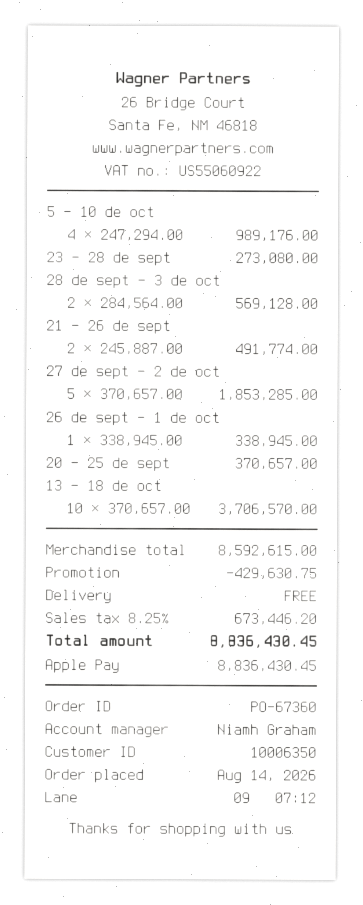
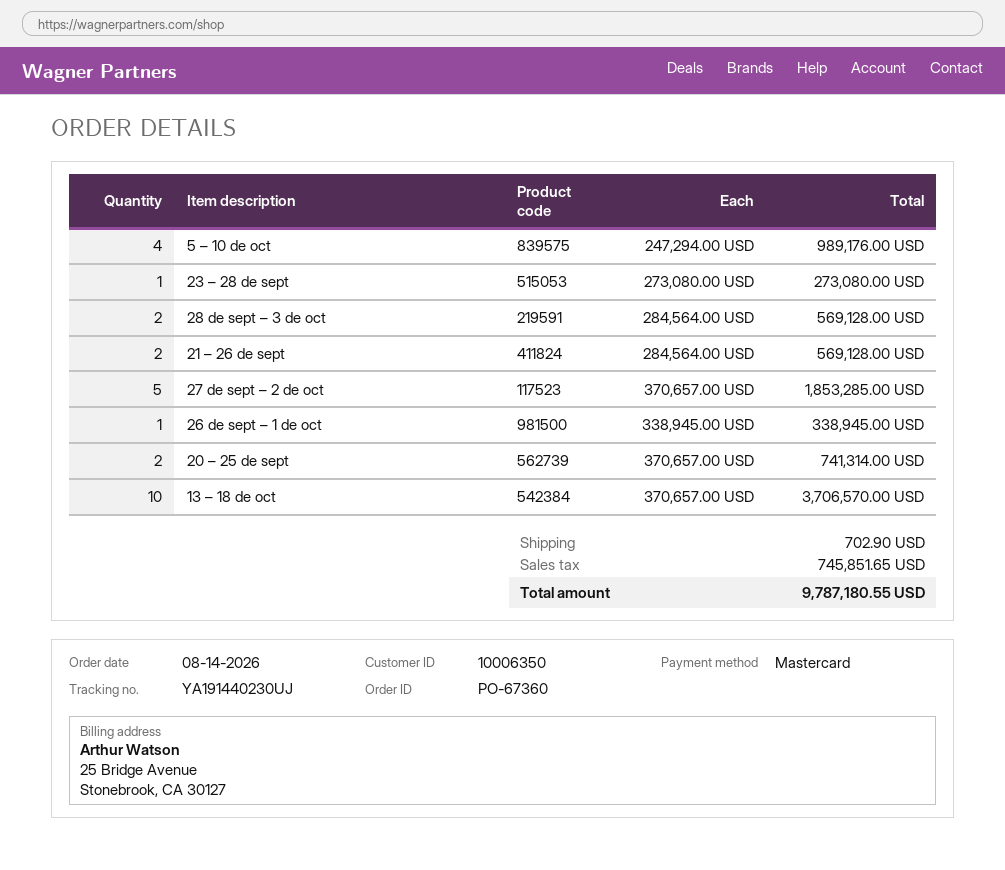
payment method: Apple Pay -> Mastercard
21 – 26 de sept: 2 x 245887.00 = 491774.00 -> 2 x 284564.00 = 569128.00
20 – 25 de sept: 1 x 370657.00 = 370657.00 -> 2 x 370657.00 = 741314.00
discount: 429630.75 -> none
shipping: 0.00 -> 702.90
tax: 673446.20 -> 745851.65
total: 8836430.45 -> 9787180.55

